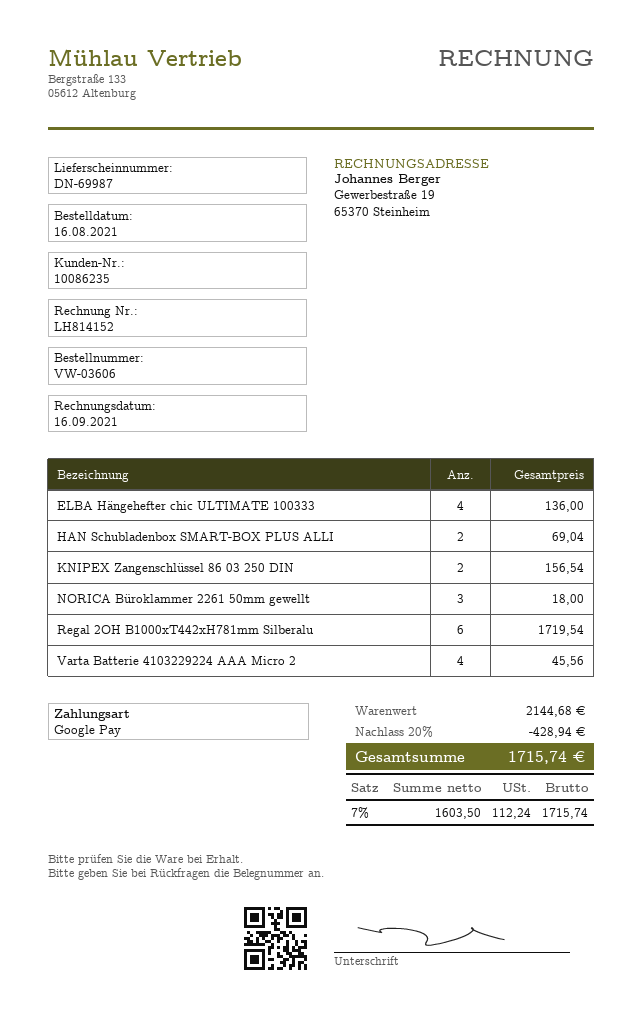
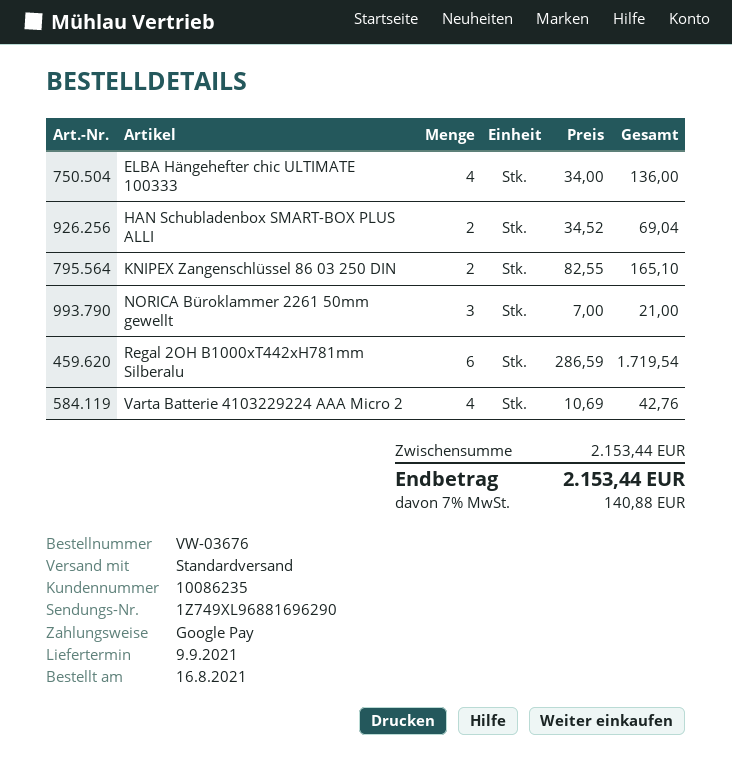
order number: VW-03606 -> VW-03676
KNIPEX Zangenschlüssel 86 03 250 DIN: 2 for 156.54 -> 2 for 165.10
NORICA Büroklammer 2261 50mm gewellt: 3 for 18.00 -> 3 for 21.00
Varta Batterie 4103229224 AAA Micro 2: 4 for 45.56 -> 4 for 42.76
subtotal: 2144.68 -> 2153.44
discount: 20% = 428.94 -> none
tax: 7% = 112.24 -> 7% = 140.88
total: 1715.74 -> 2153.44

